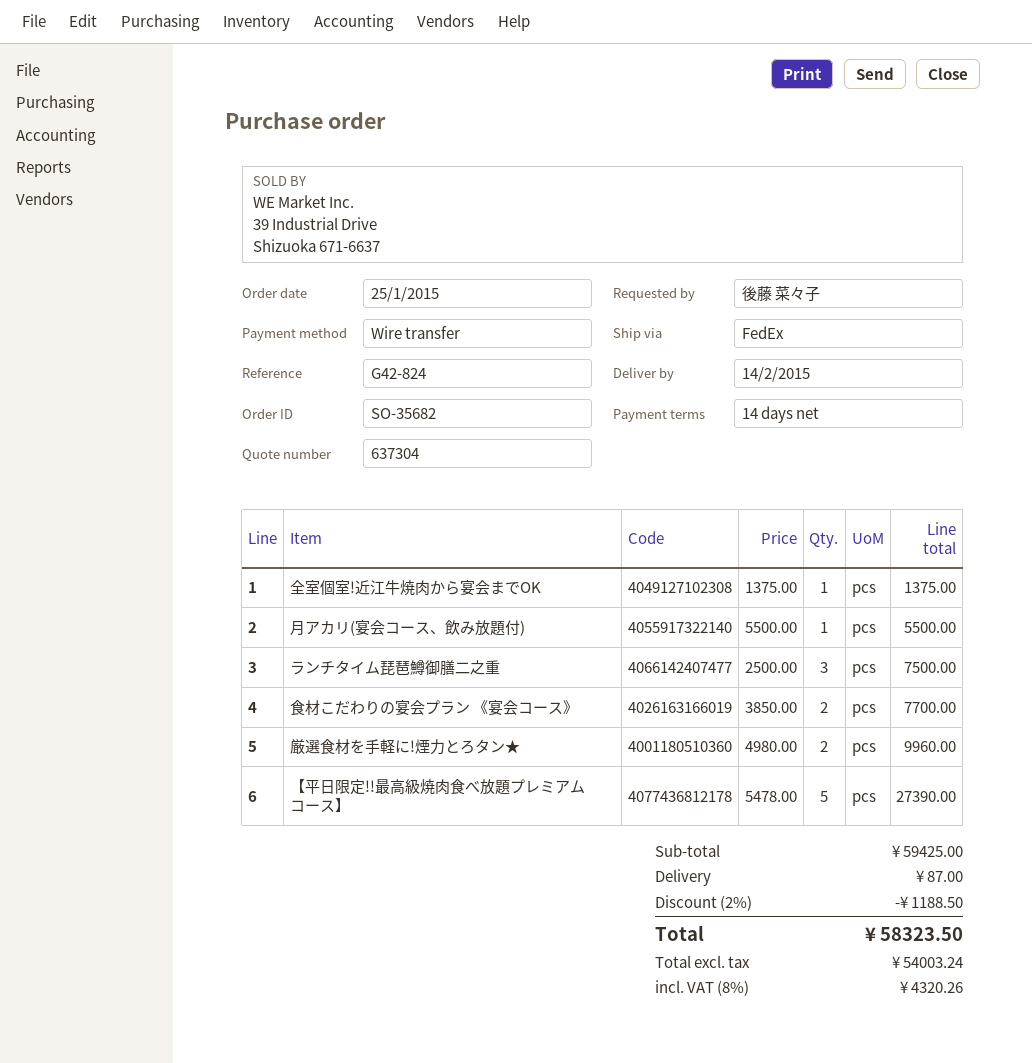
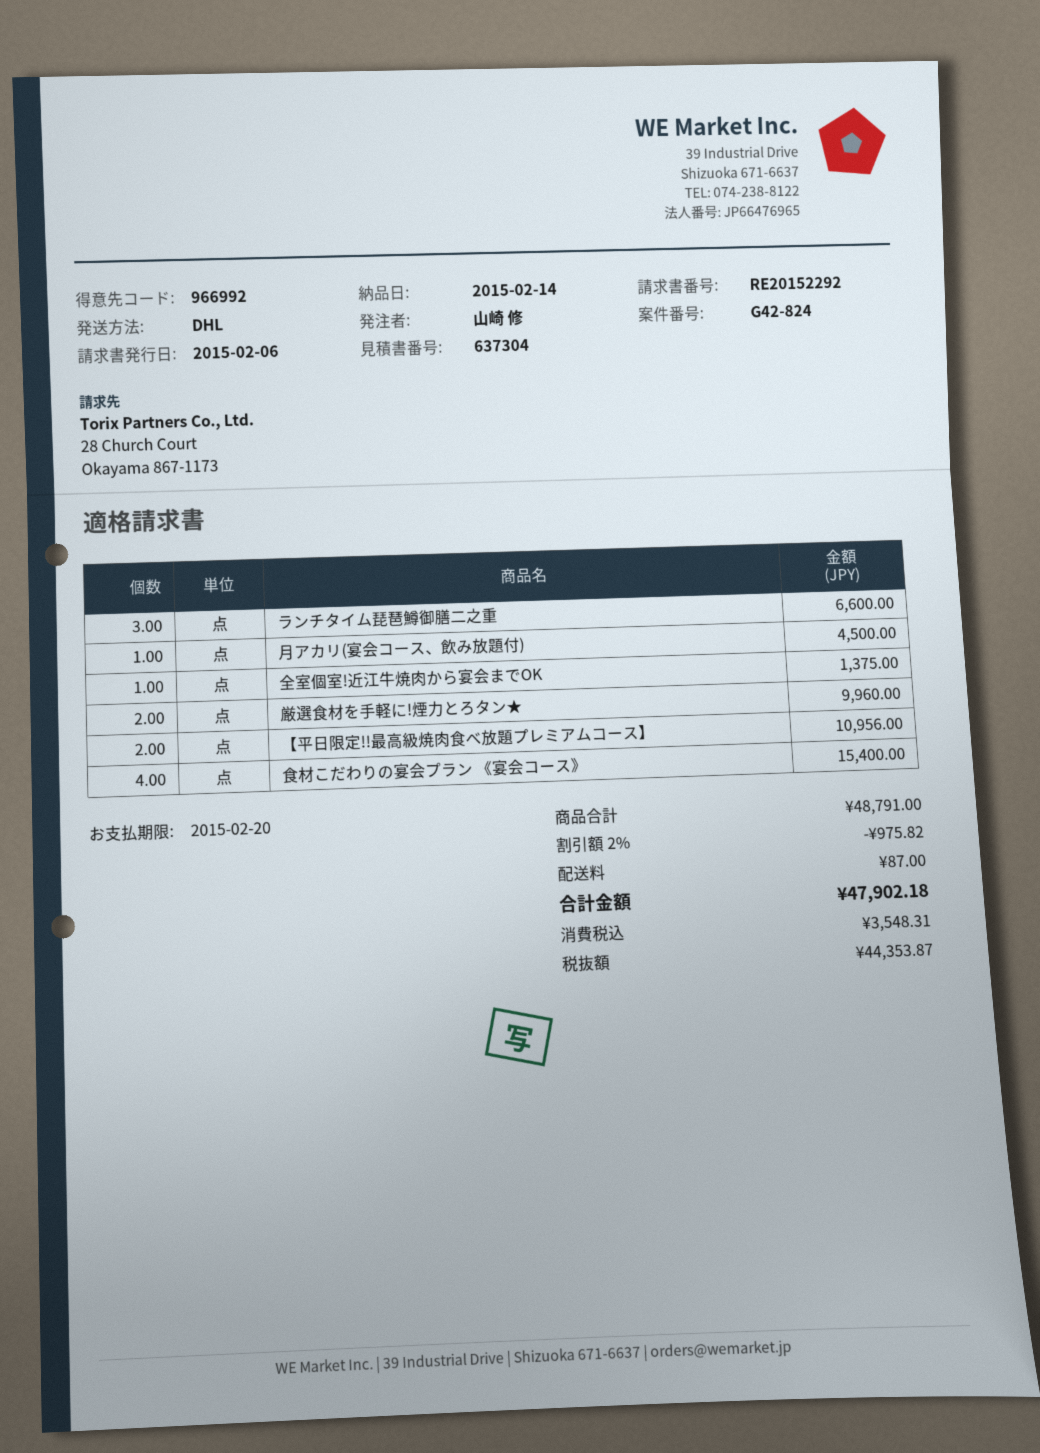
ordered by: 後藤 菜々子 -> 山崎 修
shipping method: FedEx -> DHL
月アカリ(宴会コース、飲み放題付): 1 for 5500.00 -> 1 for 4500.00
ランチタイム琵琶鱒御膳二之重: 3 for 7500.00 -> 3 for 6600.00
食材こだわりの宴会プラン 《宴会コース》: 2 for 7700.00 -> 4 for 15400.00
【平日限定!!最高級焼肉食べ放題プレミアムコース】: 5 for 27390.00 -> 2 for 10956.00
subtotal: 59425.00 -> 48791.00
discount: 2% = 1188.50 -> 2% = 975.82
net: 54003.24 -> 44353.87
tax: 4320.26 -> 3548.31
total: 58323.50 -> 47902.18

